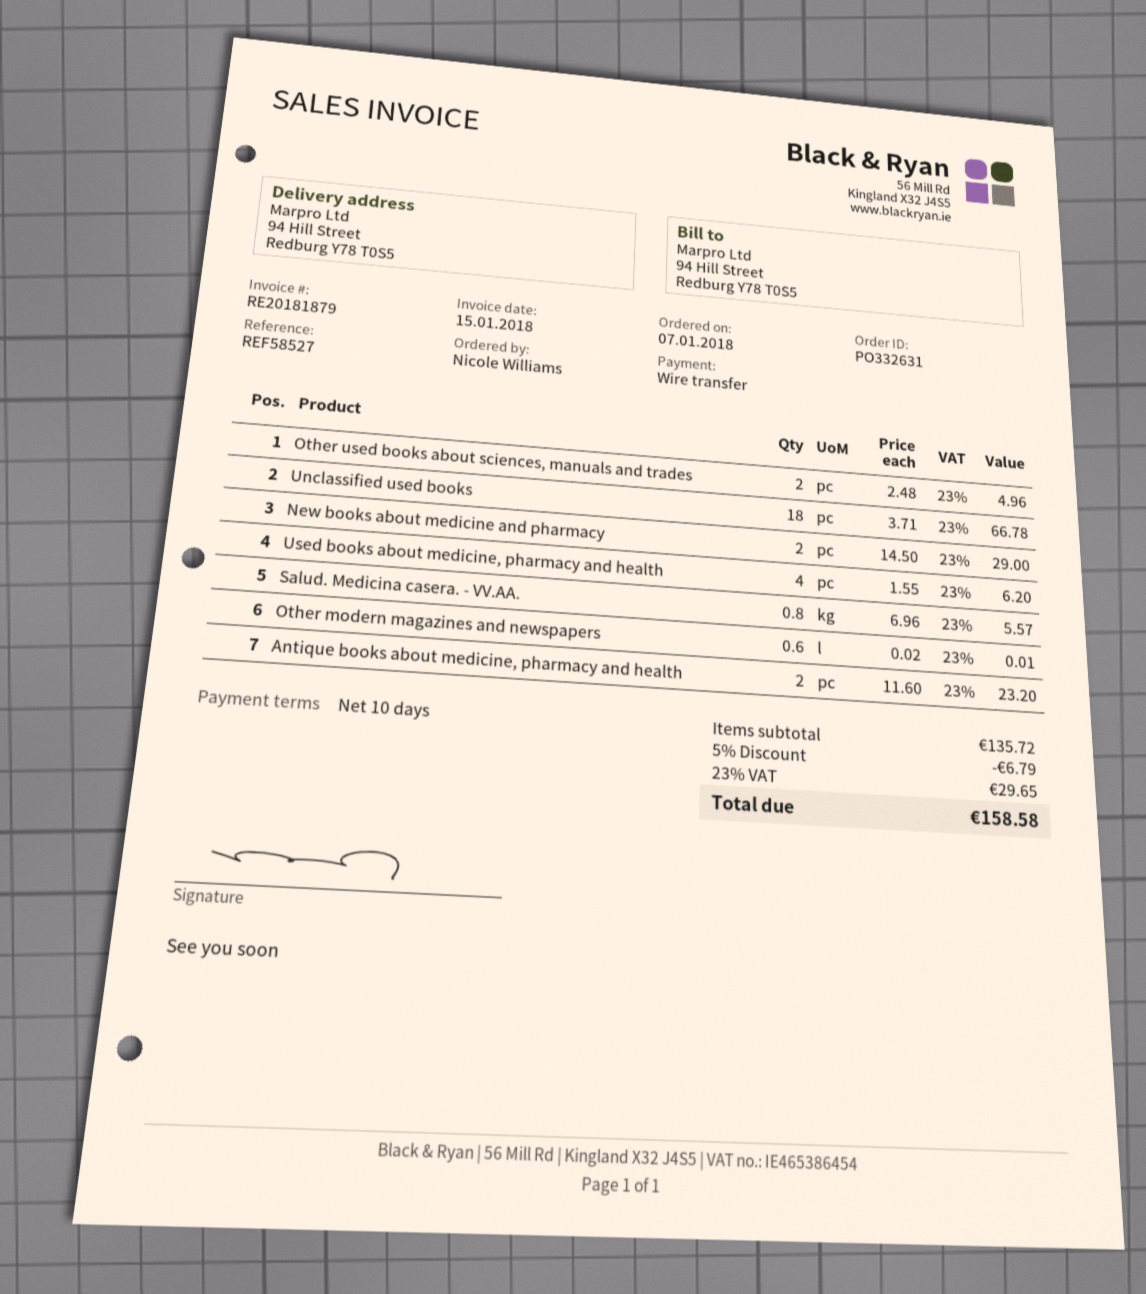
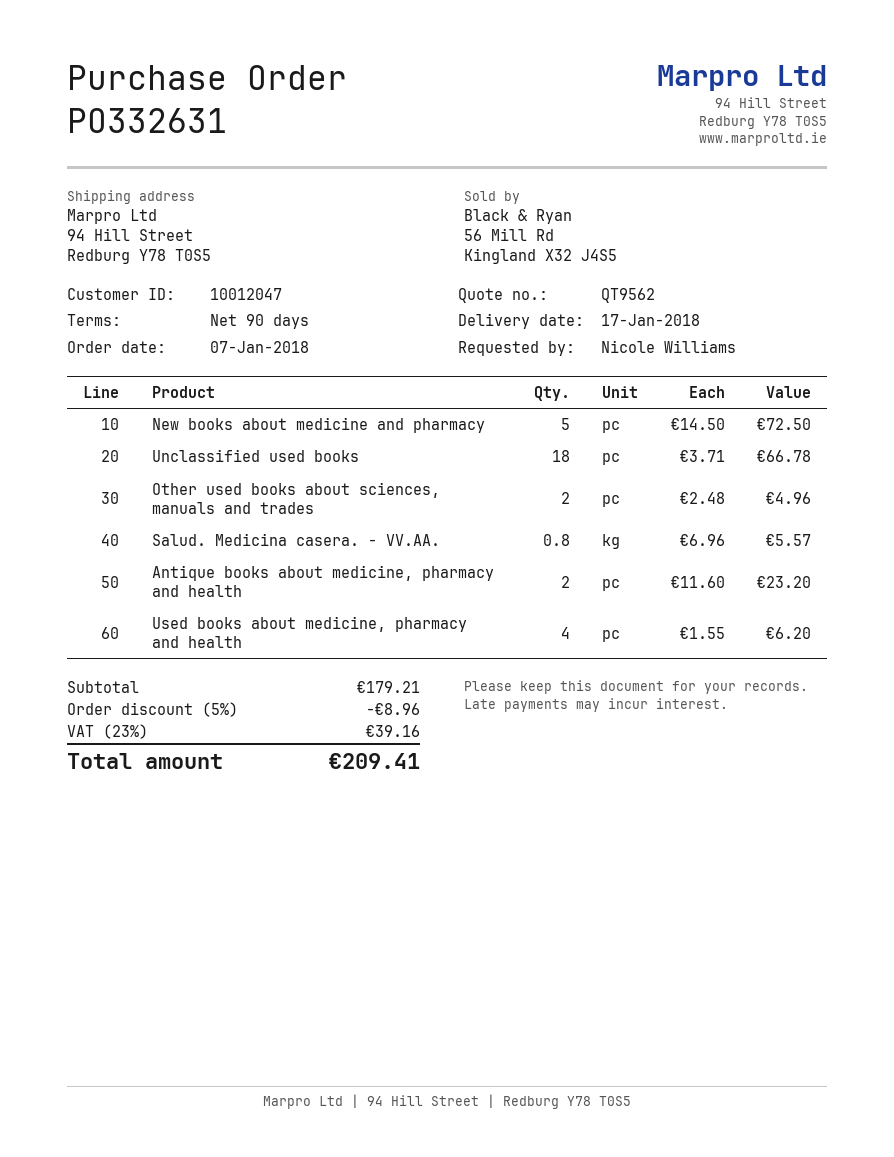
payment terms: 10 days -> 90 days
New books about medicine and pharmacy: 2 x 14.50 = 29.00 -> 5 x 14.50 = 72.50
Other modern magazines and newspapers: 0.6 x 0.02 = 0.01 -> none
subtotal: 135.72 -> 179.21
discount: 5% = 6.79 -> 5% = 8.96
tax: 23% = 29.65 -> 23% = 39.16
total: 158.58 -> 209.41

